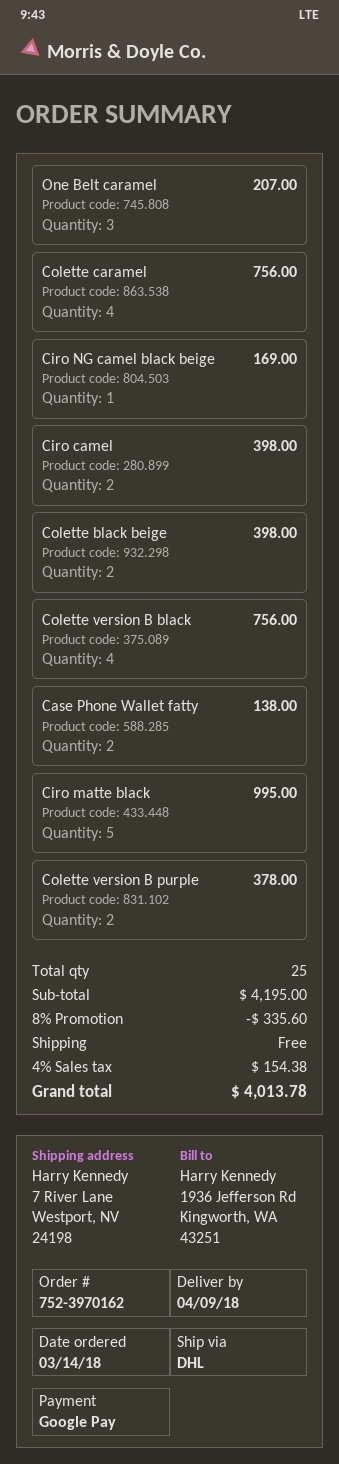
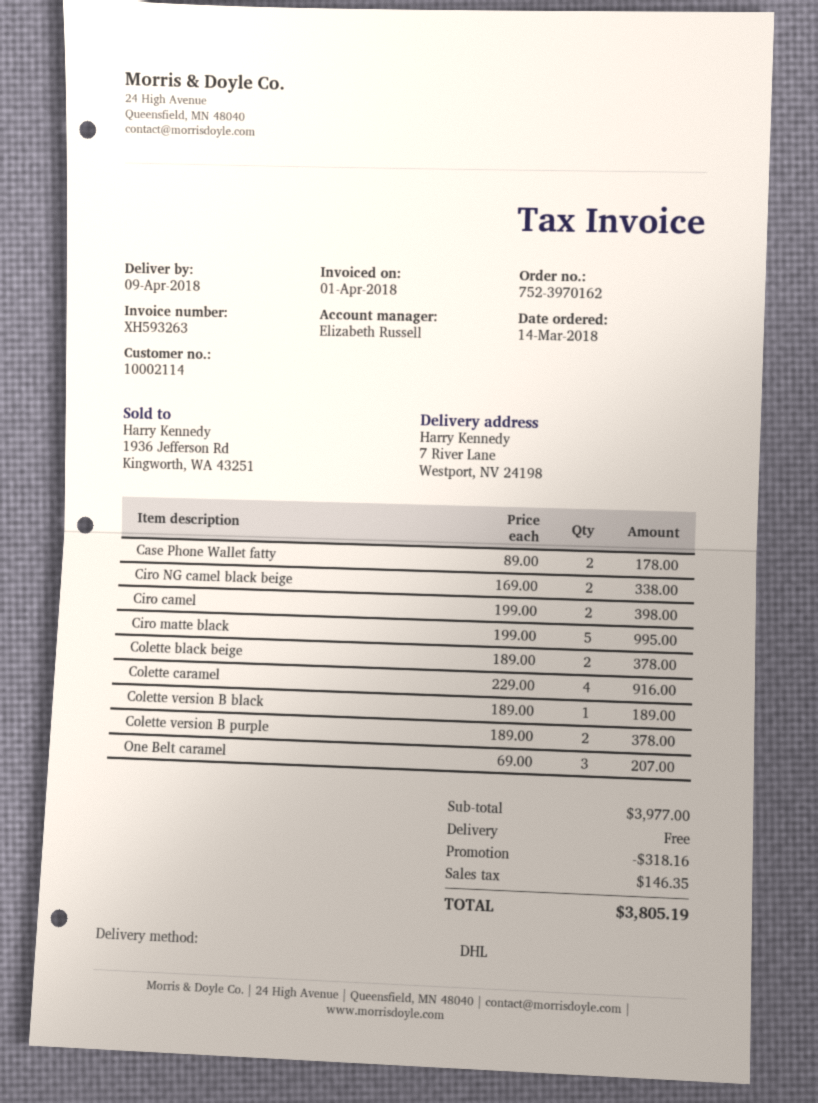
Colette caramel: 4 for 756.00 -> 4 for 916.00
Ciro NG camel black beige: 1 for 169.00 -> 2 for 338.00
Colette black beige: 2 for 398.00 -> 2 for 378.00
Colette version B black: 4 for 756.00 -> 1 for 189.00
Case Phone Wallet fatty: 2 for 138.00 -> 2 for 178.00
subtotal: 4195.00 -> 3977.00
discount: 335.60 -> 318.16
tax: 154.38 -> 146.35
total: 4013.78 -> 3805.19

